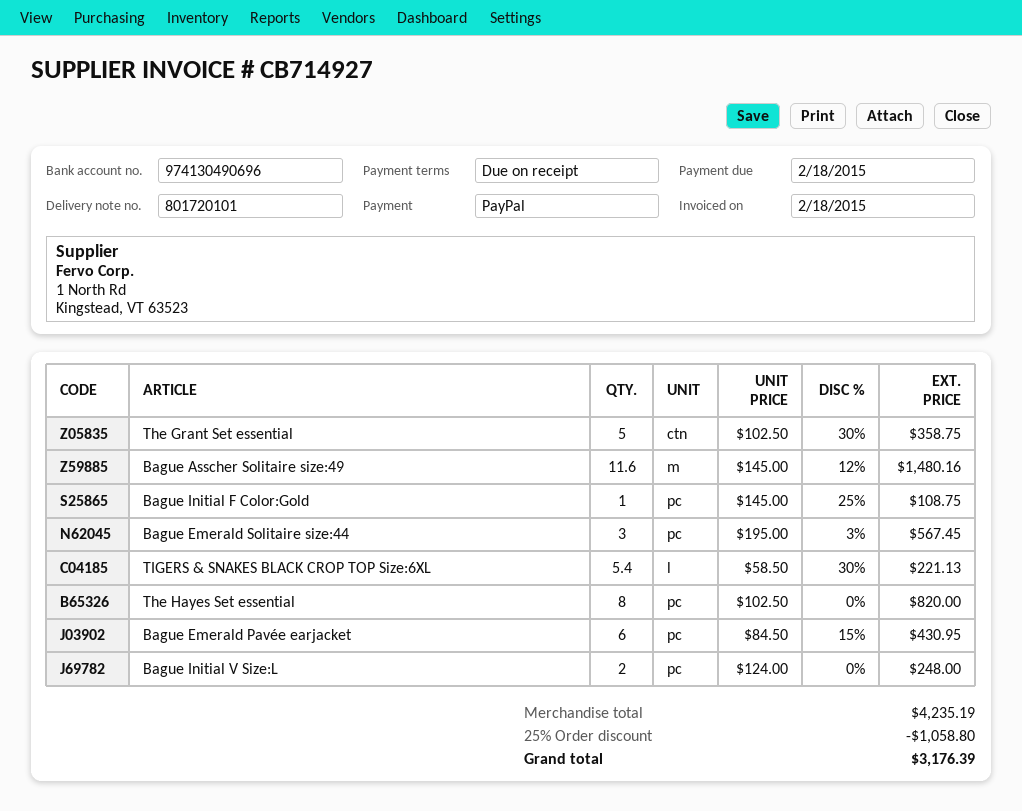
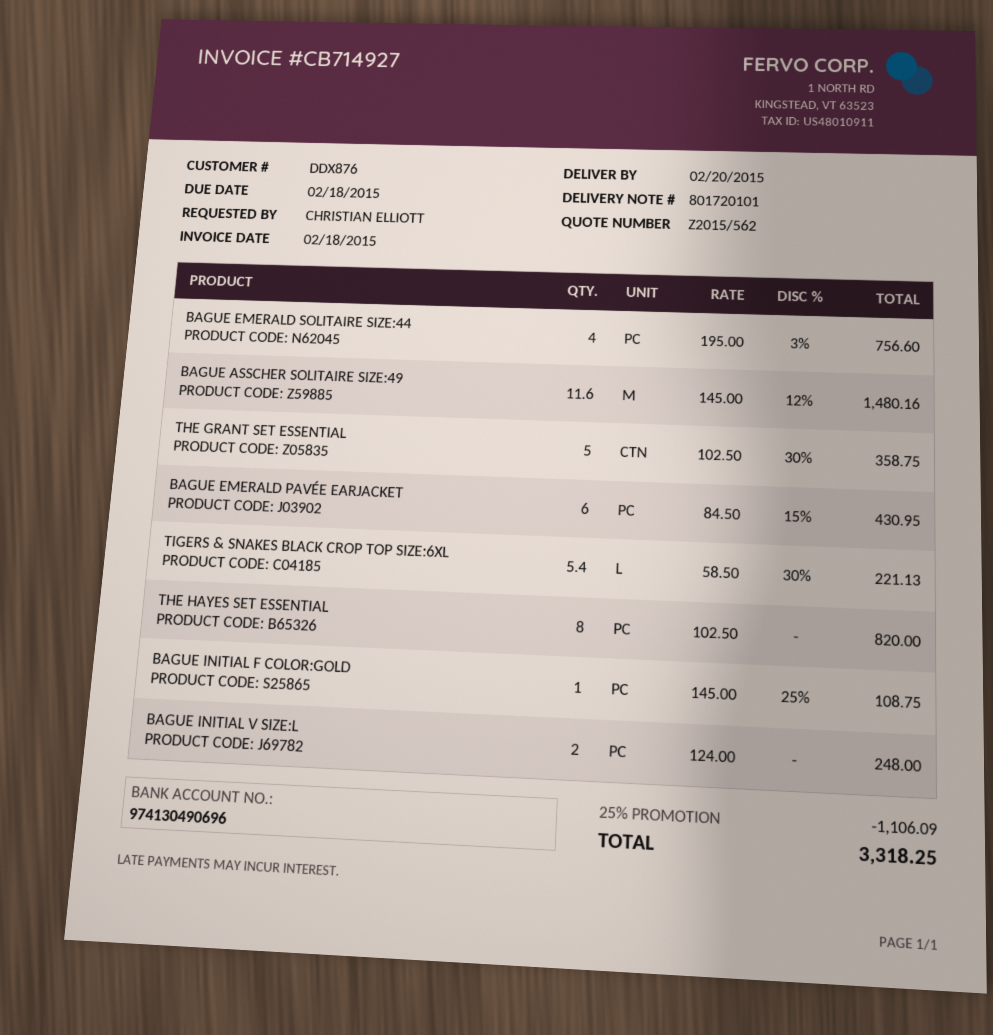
Bague Emerald Solitaire size:44: 3 x 195.00 - 3% = 567.45 -> 4 x 195.00 - 3% = 756.60
discount: 25% = 1058.80 -> 25% = 1106.09
total: 3176.39 -> 3318.25

